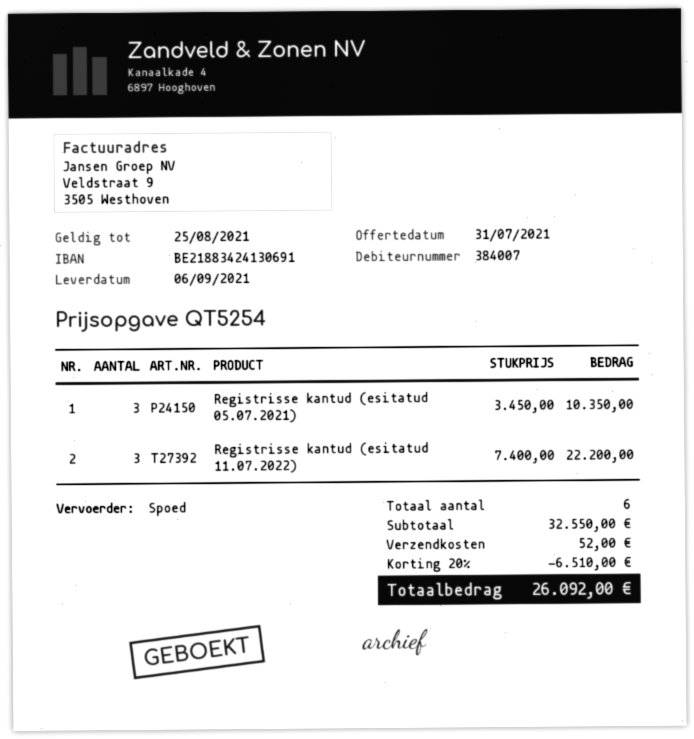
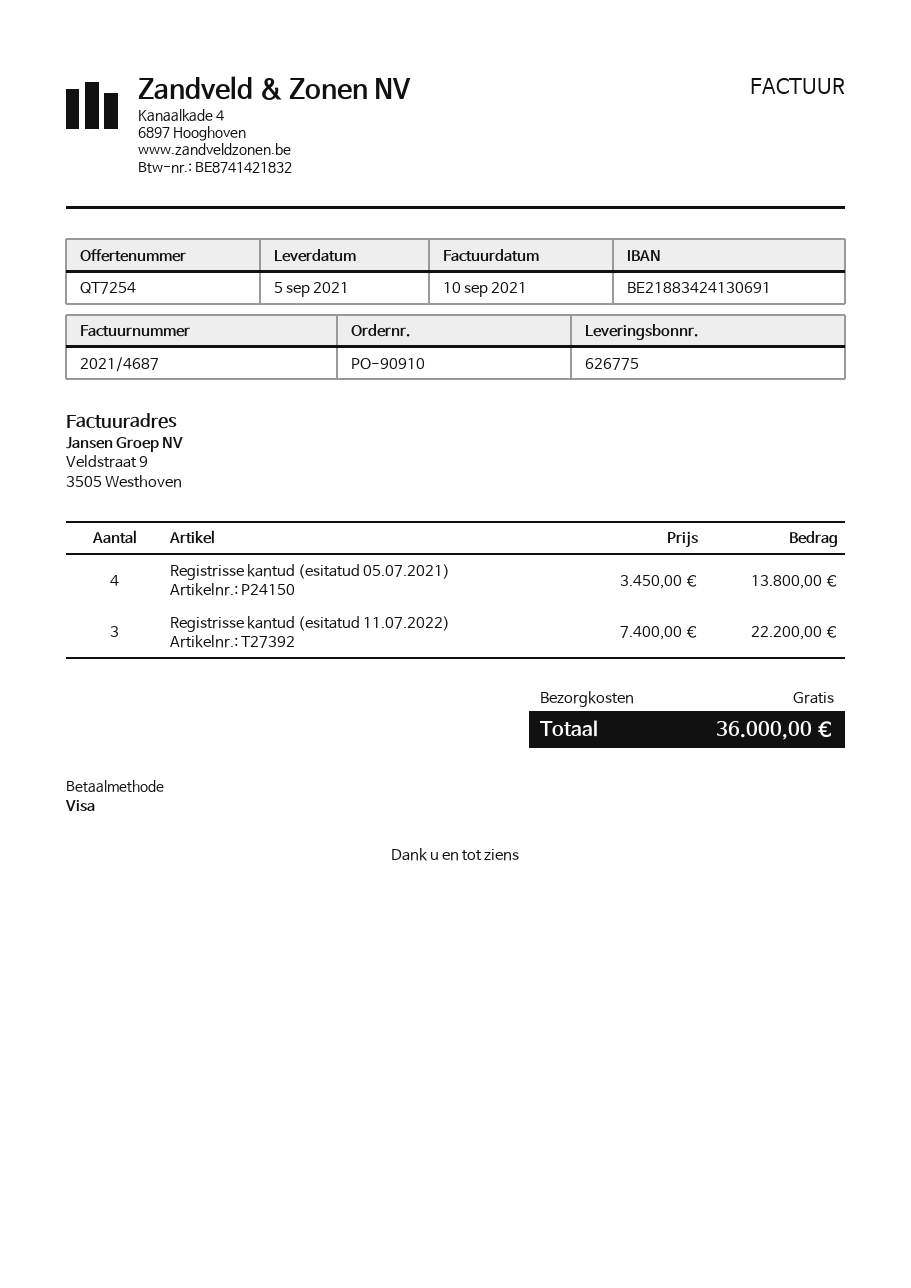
quote number: QT5254 -> QT7254
delivery date: 2021-09-06 -> 2021-09-05
Registrisse kantud (esitatud 05.07.2021): 3 x 3450.00 = 10350.00 -> 4 x 3450.00 = 13800.00
discount: 20% = 6510.00 -> none
shipping: 52.00 -> 0.00
total: 26092.00 -> 36000.00

